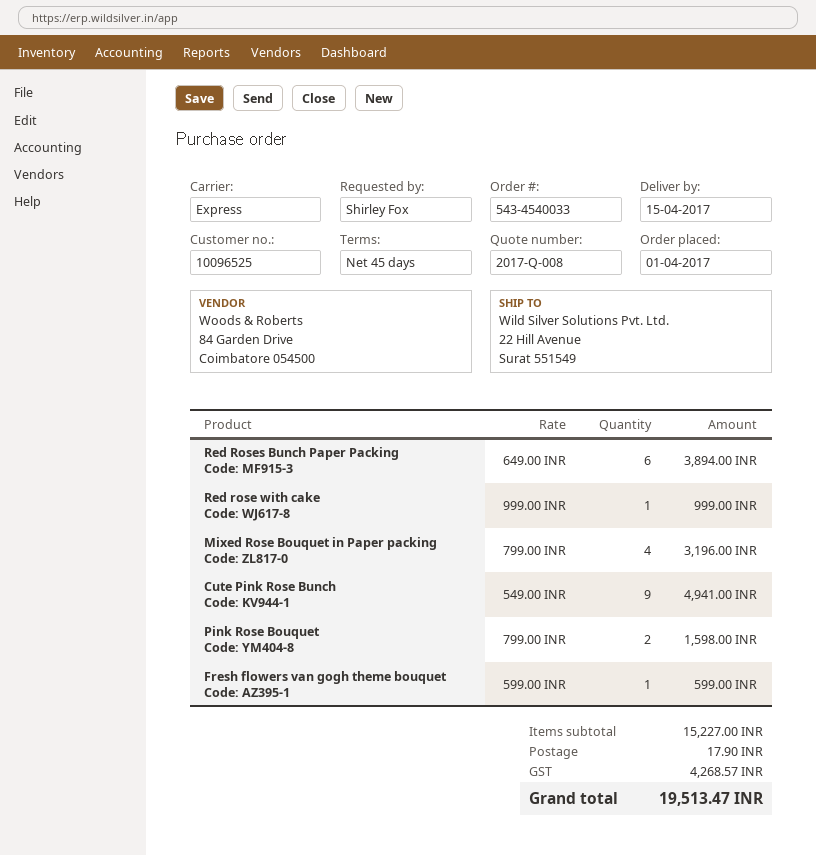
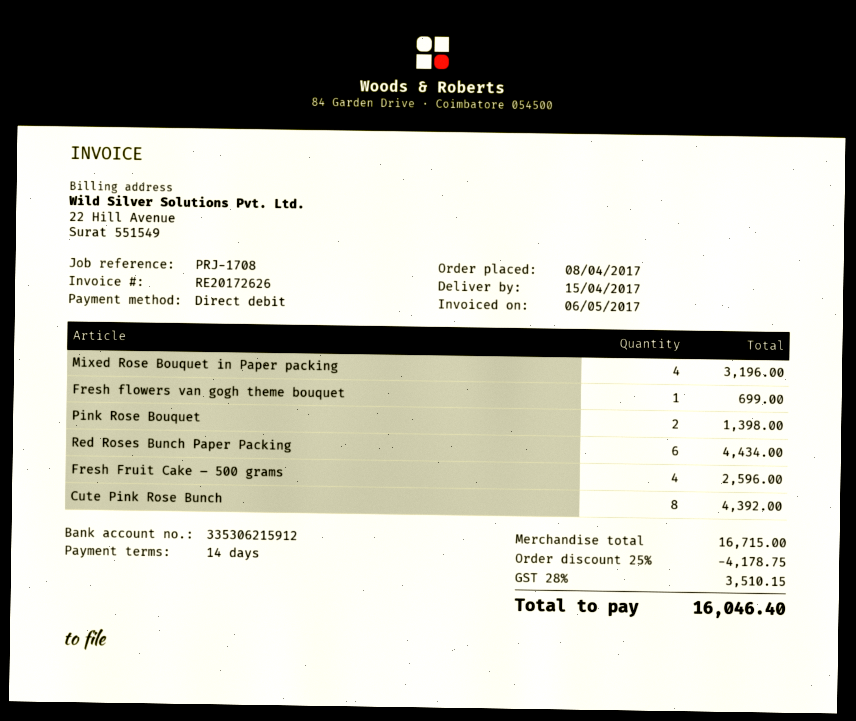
order date: 2017-04-01 -> 2017-04-08
payment terms: 45 days -> 14 days
Red Roses Bunch Paper Packing: 6 for 3894.00 -> 6 for 4434.00
Red rose with cake: 1 for 999.00 -> none
Cute Pink Rose Bunch: 9 for 4941.00 -> 8 for 4392.00
Pink Rose Bouquet: 2 for 1598.00 -> 2 for 1398.00
Fresh flowers van gogh theme bouquet: 1 for 599.00 -> 1 for 699.00
Fresh Fruit Cake – 500 grams: none -> 4 for 2596.00
subtotal: 15227.00 -> 16715.00
discount: none -> 25% = 4178.75
shipping: 17.90 -> none
tax: 4268.57 -> 3510.15
total: 19513.47 -> 16046.40

